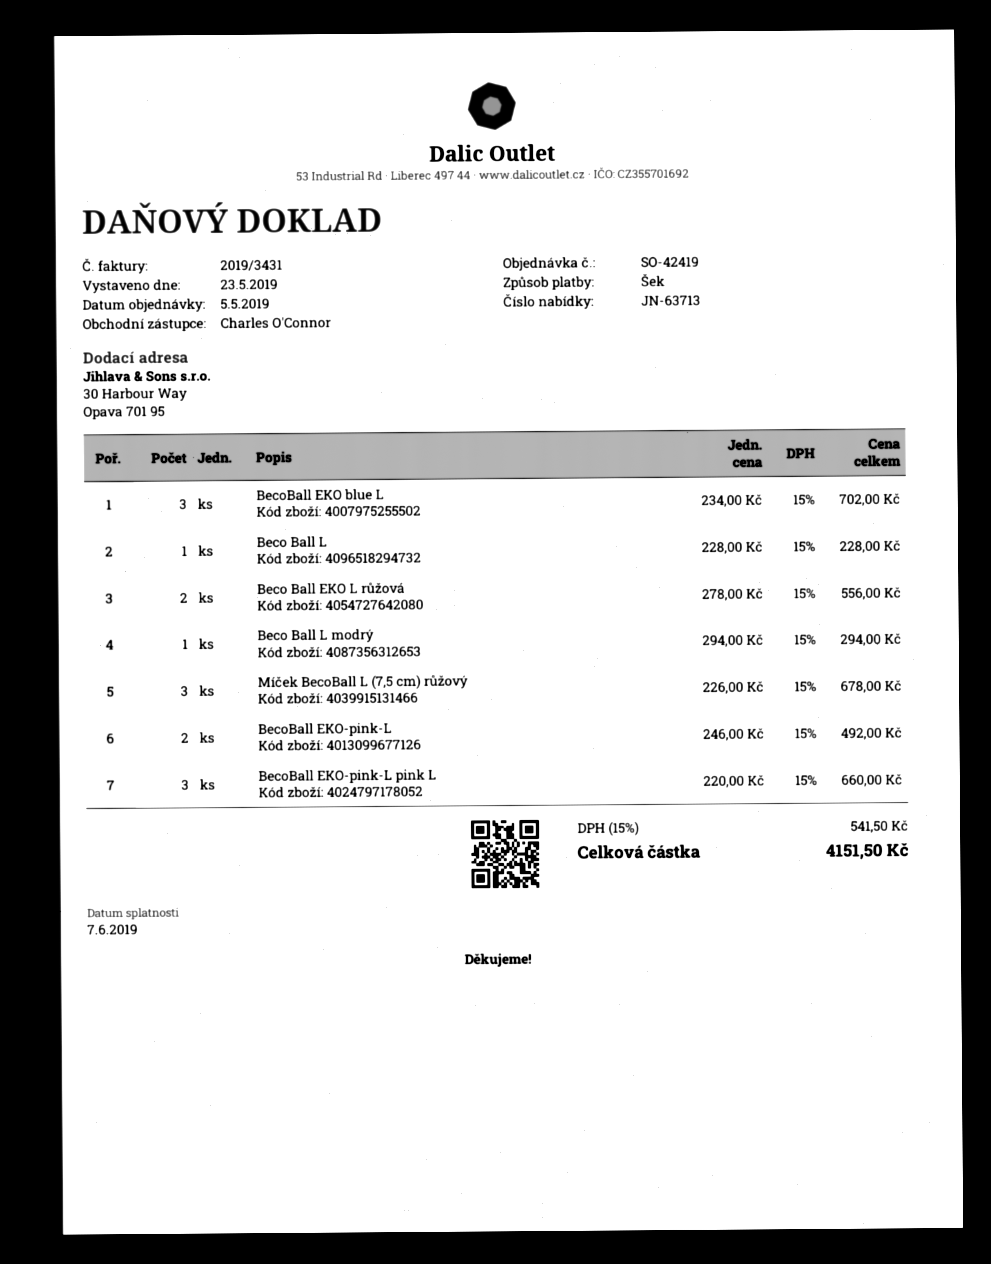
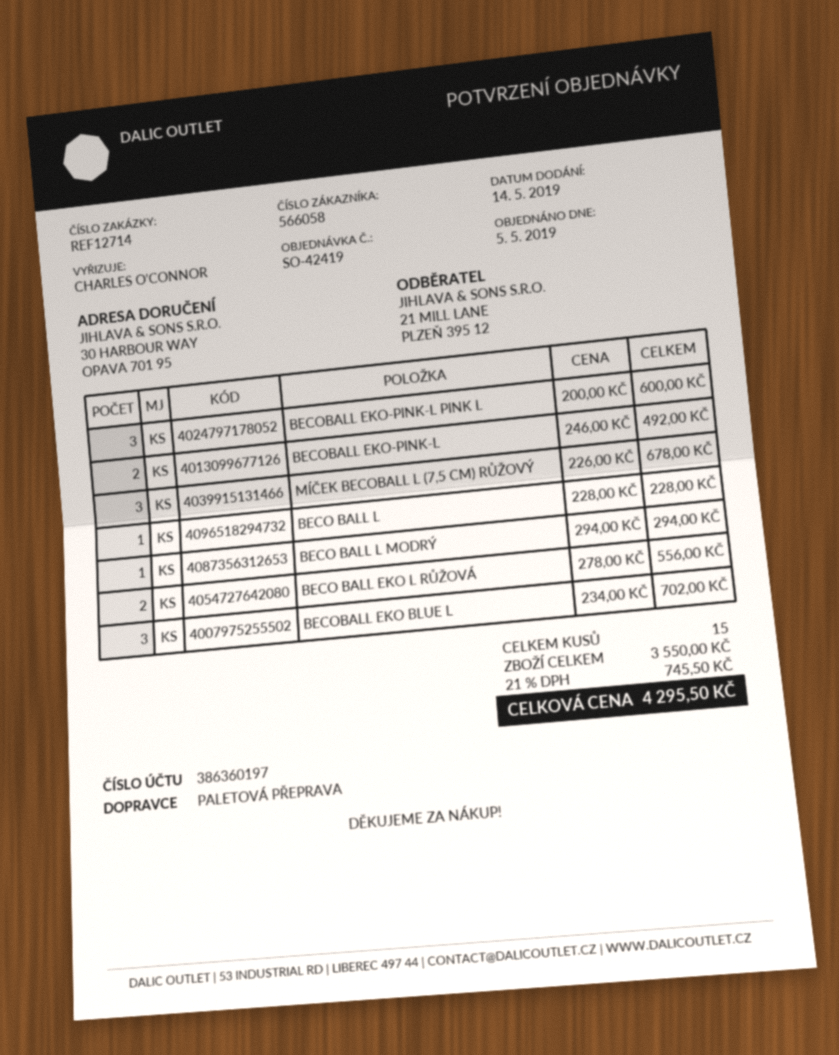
BecoBall EKO-pink-L pink L: 3 x 220.00 = 660.00 -> 3 x 200.00 = 600.00
tax: 15% = 541.50 -> 21% = 745.50
total: 4151.50 -> 4295.50

